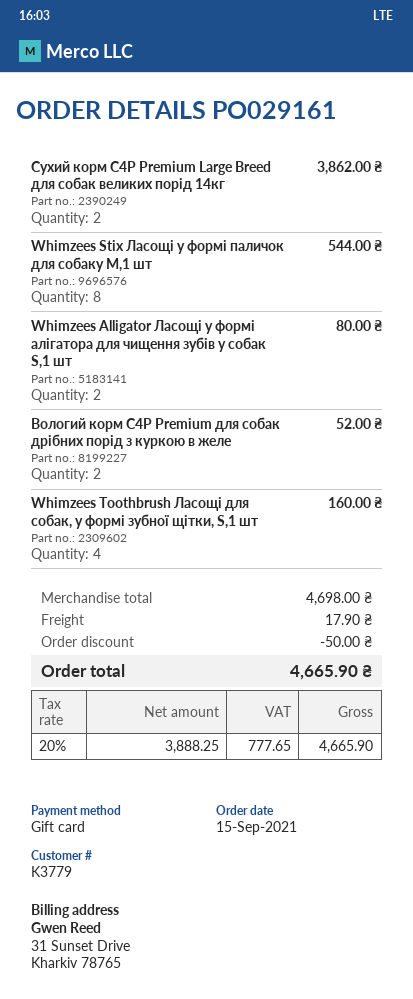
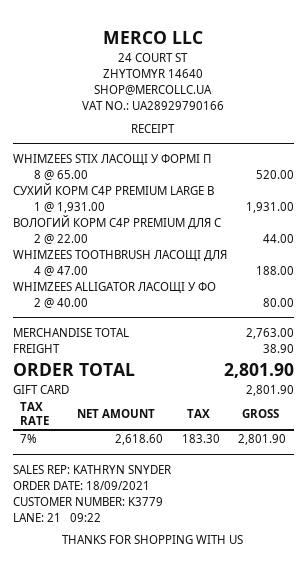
order date: 2021-09-15 -> 2021-09-18
Сухий корм C4P Premium Large Breed для собак великих порід 14кг: 2 for 3862.00 -> 1 for 1931.00
Whimzees Stix Ласощі у формі паличок для собаку M,1 шт: 8 for 544.00 -> 8 for 520.00
Вологий корм C4P Premium для собак дрібних порід з куркою в желе: 2 for 52.00 -> 2 for 44.00
Whimzees Toothbrush Ласощі для собак, у формі зубної щітки, S,1 шт: 4 for 160.00 -> 4 for 188.00
subtotal: 4698.00 -> 2763.00
discount: 50.00 -> none
shipping: 17.90 -> 38.90
net: 3888.25 -> 2618.60
tax: 20% = 777.65 -> 7% = 183.30
total: 4665.90 -> 2801.90

